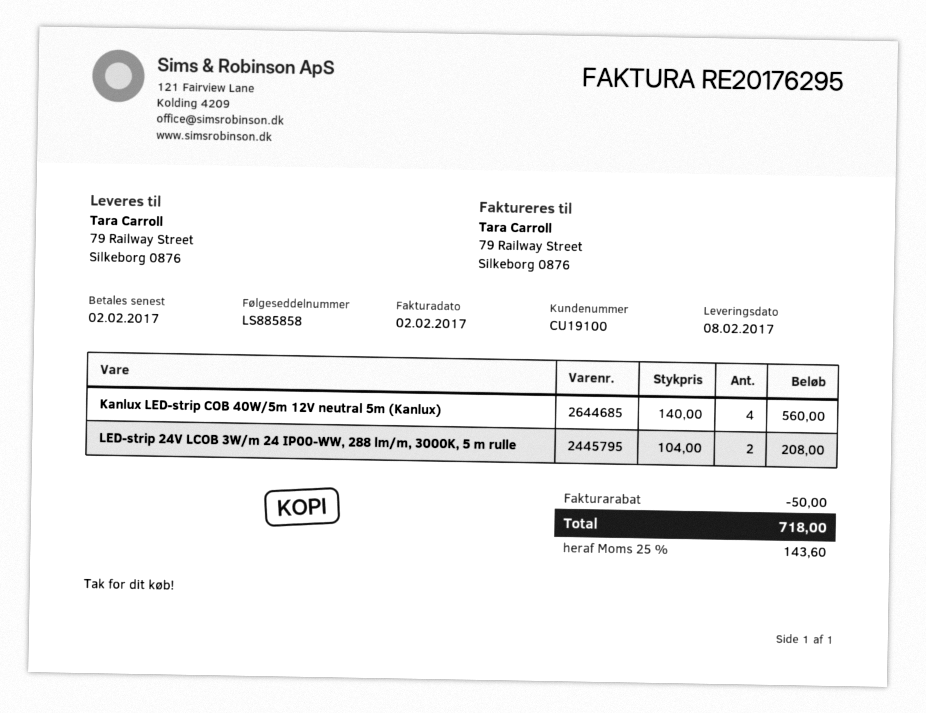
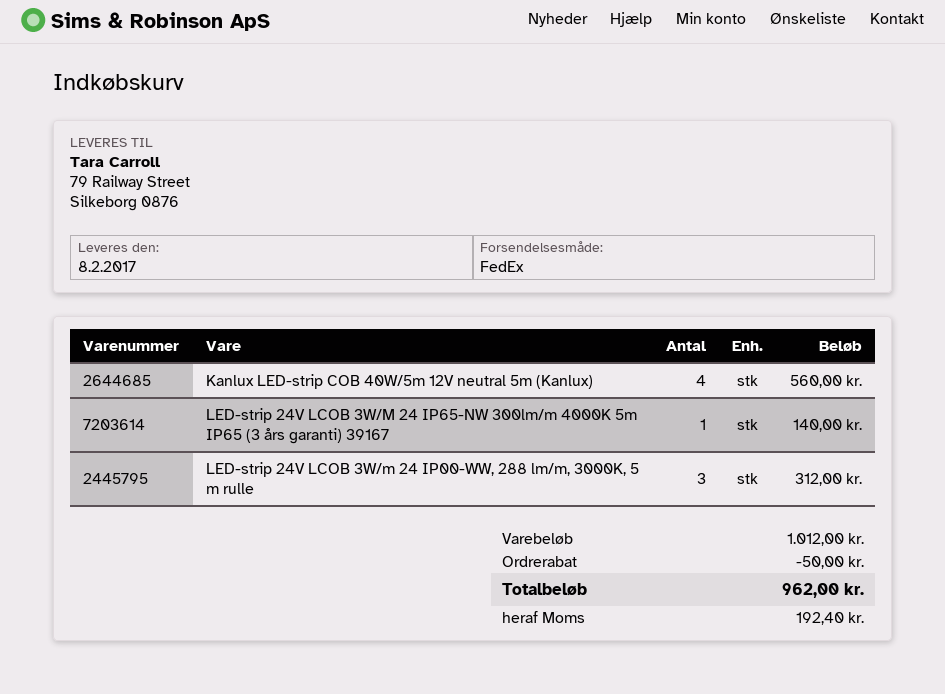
LED-strip 24V LCOB 3W/m 24 IP00-WW, 288 lm/m, 3000K, 5 m rulle: 2 for 208.00 -> 3 for 312.00
LED-strip 24V LCOB 3W/M 24 IP65-NW 300lm/m 4000K 5m IP65 (3 års garanti) 39167: none -> 1 for 140.00
tax: 143.60 -> 192.40
total: 718.00 -> 962.00

